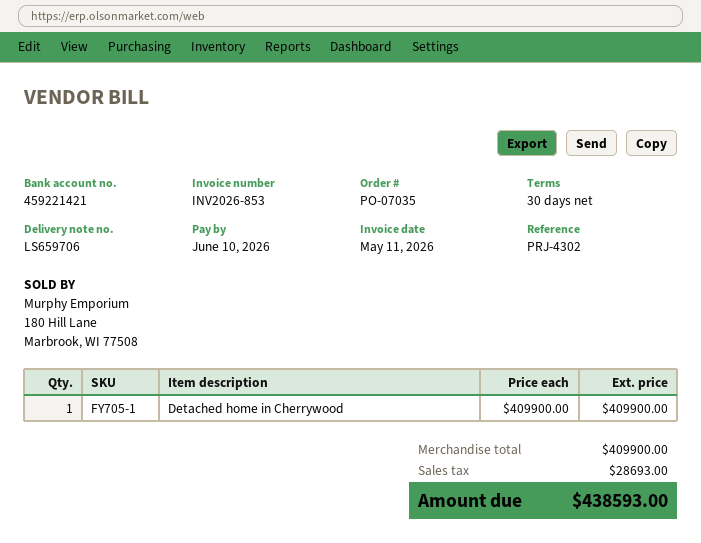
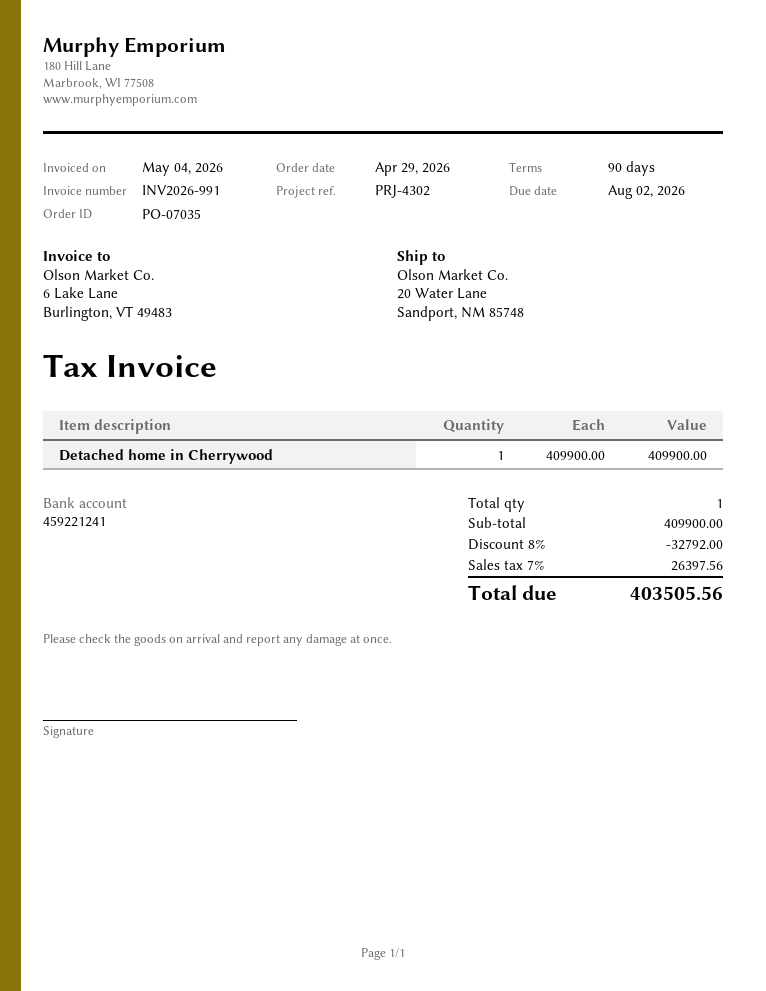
invoice number: INV2026-853 -> INV2026-991
invoice date: 2026-05-11 -> 2026-05-04
payment terms: 30 days -> 90 days
due date: 2026-06-10 -> 2026-08-02
bank account: 459221421 -> 459221241
discount: none -> 8% = 32792.00
tax: 28693.00 -> 26397.56
total: 438593.00 -> 403505.56

